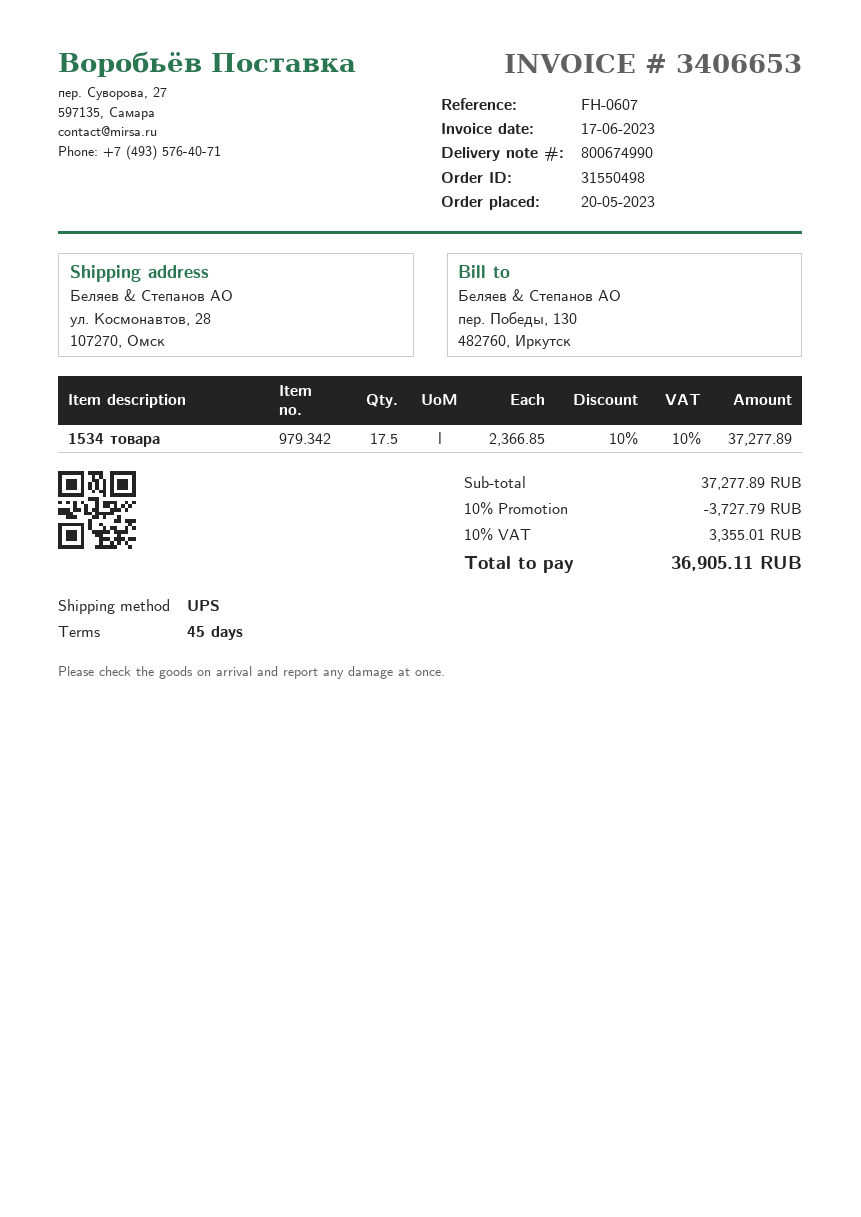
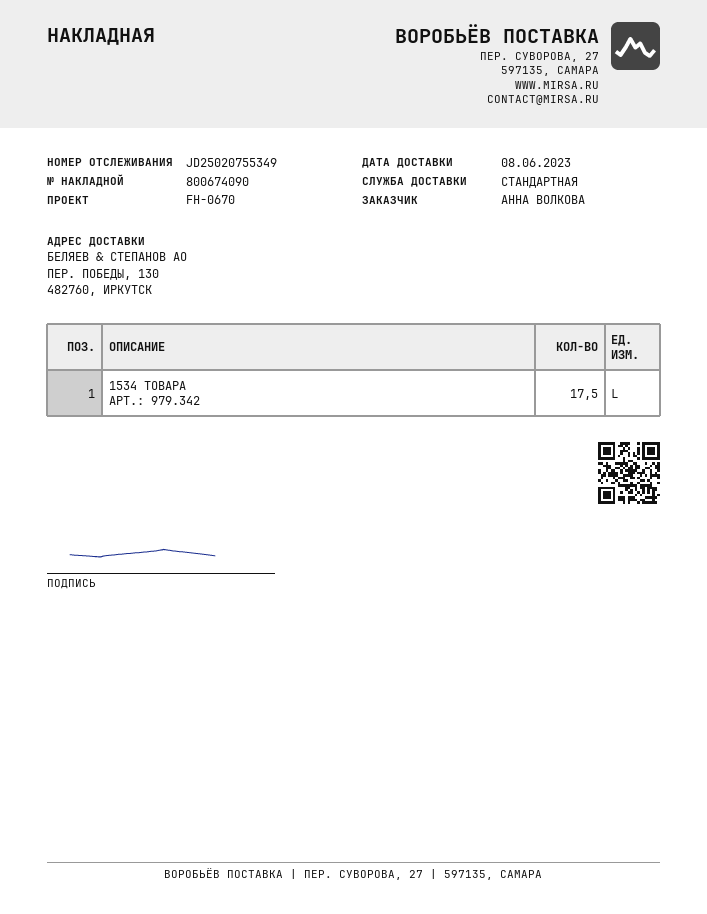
delivery note number: 800674990 -> 800674090
reference: FH-0607 -> FH-0670
shipping method: UPS -> standard
ship to: ул. Космонавтов, 28, 107270, Омск -> ПЕР. ПОБЕДЫ, 130, 482760, ИРКУТСК

